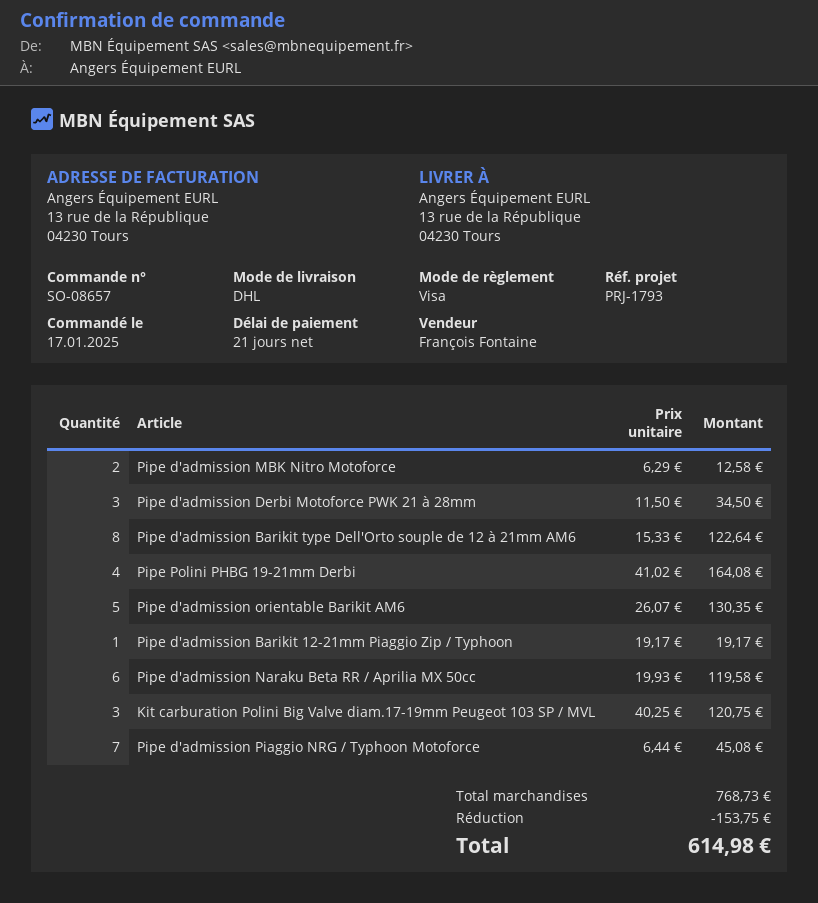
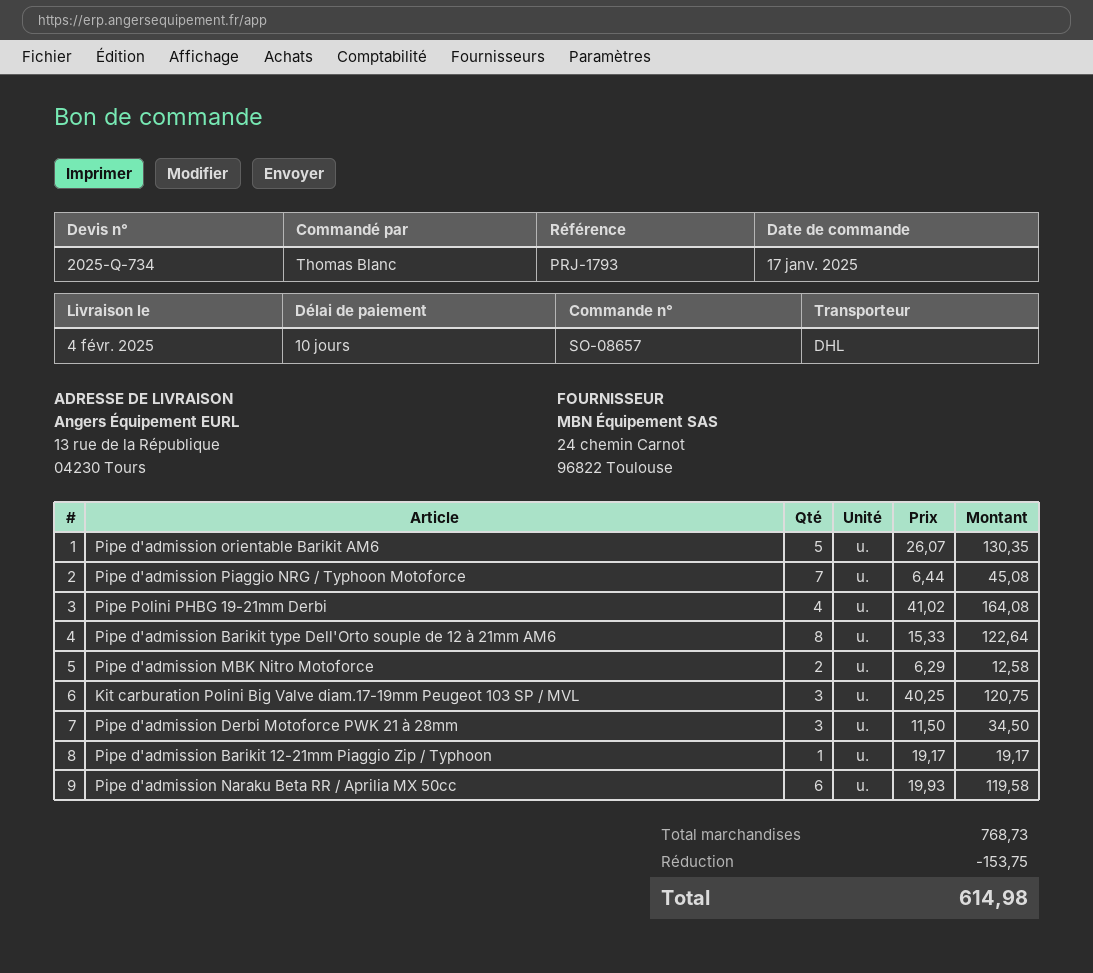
payment terms: 21 days -> 10 days

